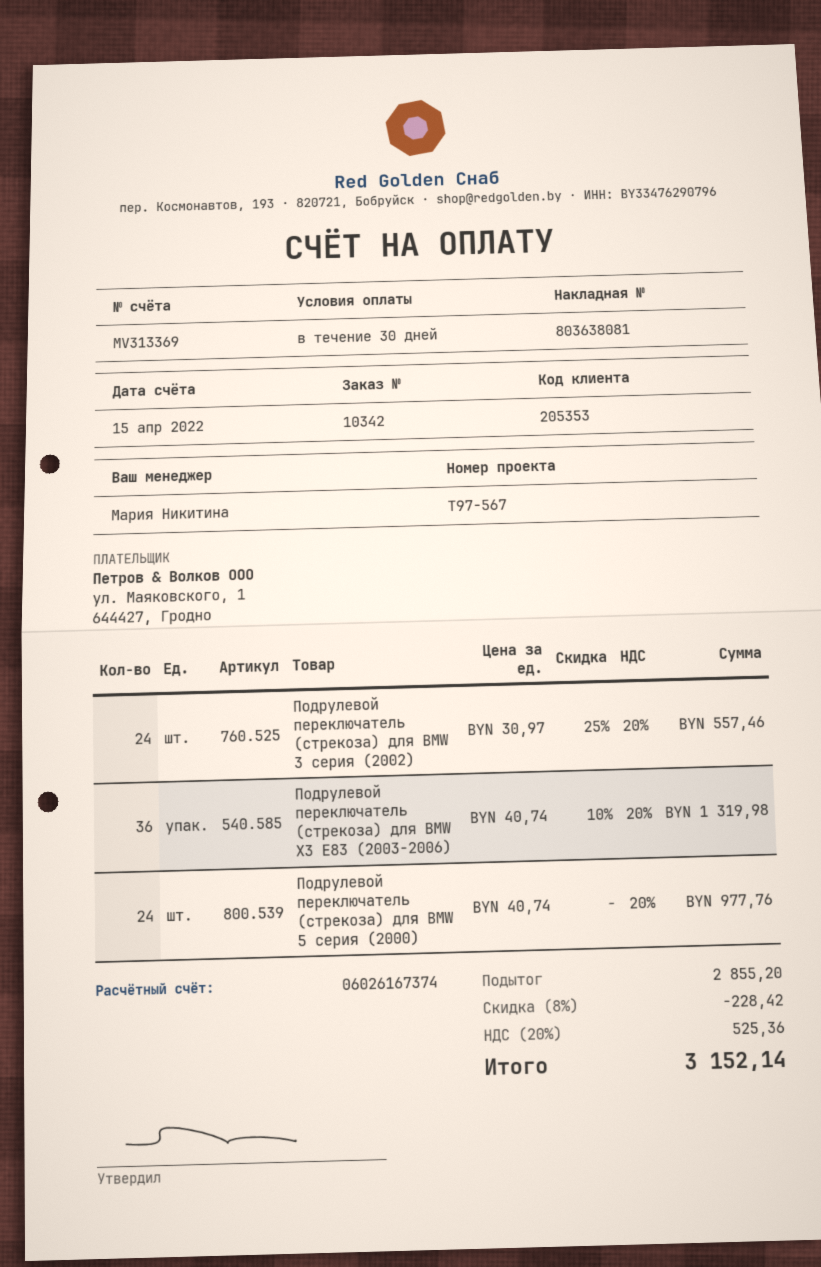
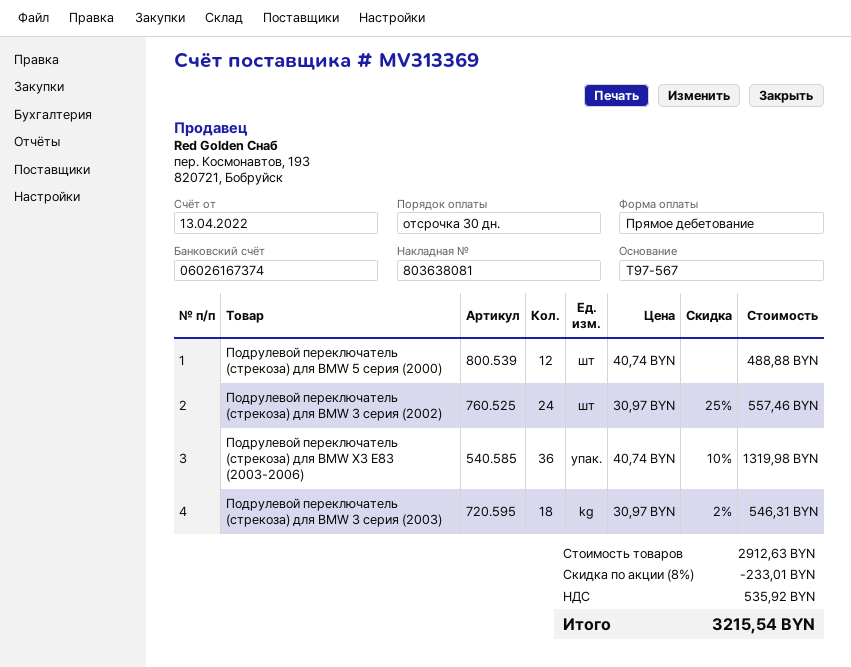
invoice date: 2022-04-15 -> 2022-04-13
Подрулевой переключатель (стрекоза) для BMW 5 серия (2000): 24 x 40.74 = 977.76 -> 12 x 40.74 = 488.88
Подрулевой переключатель (стрекоза) для BMW 3 серия (2003): none -> 18 x 30.97 - 2% = 546.31
subtotal: 2855.20 -> 2912.63
discount: 8% = 228.42 -> 8% = 233.01
tax: 525.36 -> 535.92
total: 3152.14 -> 3215.54

